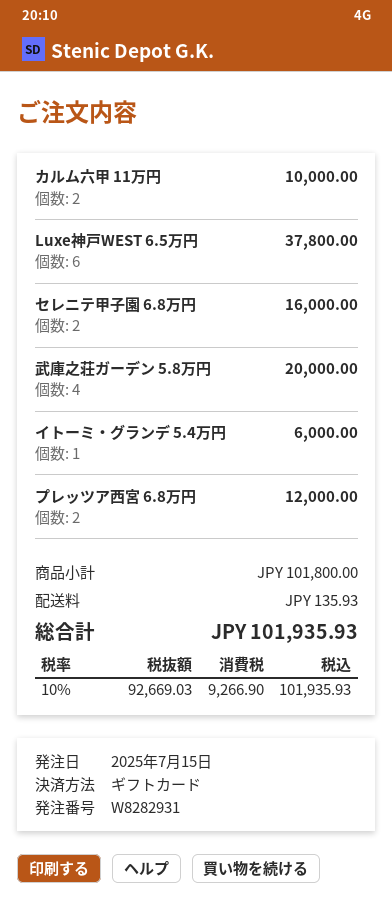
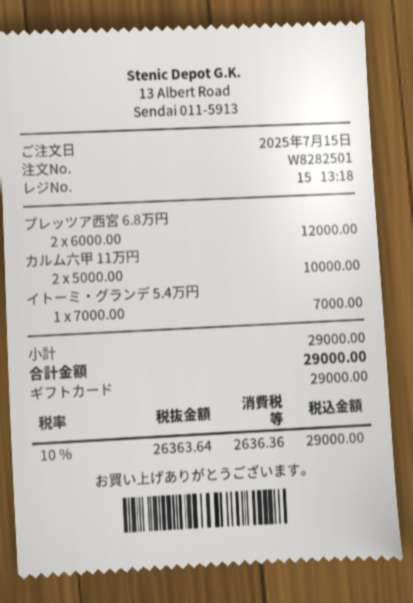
order number: W8282931 -> W8282501
Luxe神戸WEST 6.5万円: 6 for 37800.00 -> none
セレニテ甲子園 6.8万円: 2 for 16000.00 -> none
武庫之荘ガーデン 5.8万円: 4 for 20000.00 -> none
イトーミ・グランデ 5.4万円: 1 for 6000.00 -> 1 for 7000.00
subtotal: 101800.00 -> 29000.00
shipping: 135.93 -> none
net: 92669.03 -> 26363.64
tax: 10% = 9266.90 -> 10% = 2636.36
total: 101935.93 -> 29000.00

